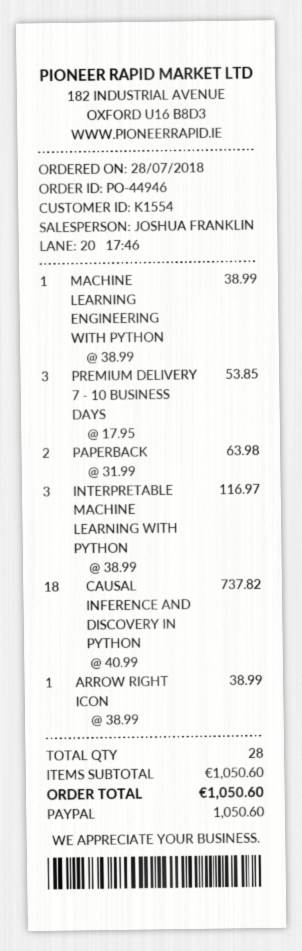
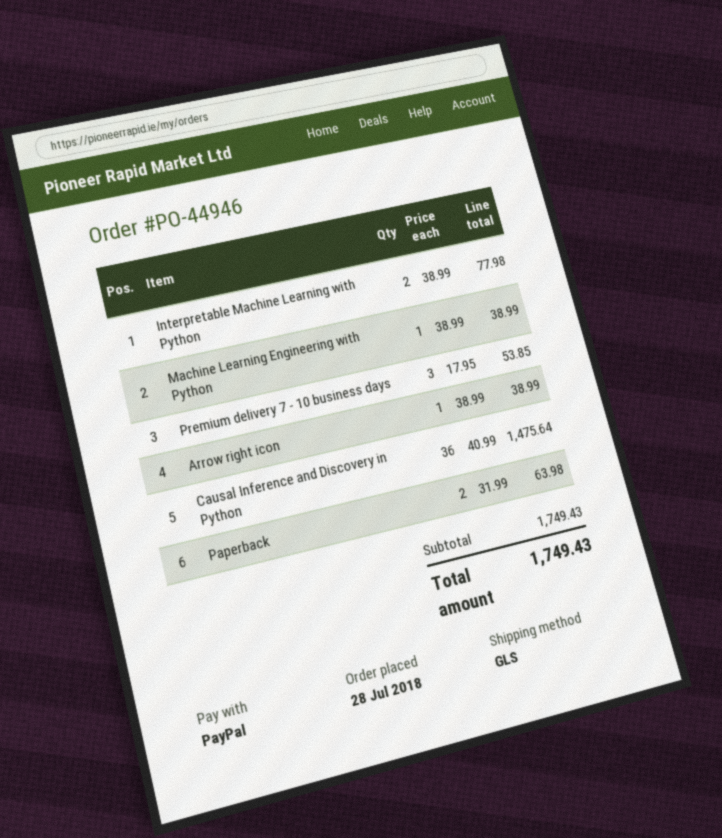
INTERPRETABLE MACHINE LEARNING WITH PYTHON: 3 x 38.99 = 116.97 -> 2 x 38.99 = 77.98
CAUSAL INFERENCE AND DISCOVERY IN PYTHON: 18 x 40.99 = 737.82 -> 36 x 40.99 = 1475.64
subtotal: 1050.60 -> 1749.43
total: 1050.60 -> 1749.43

